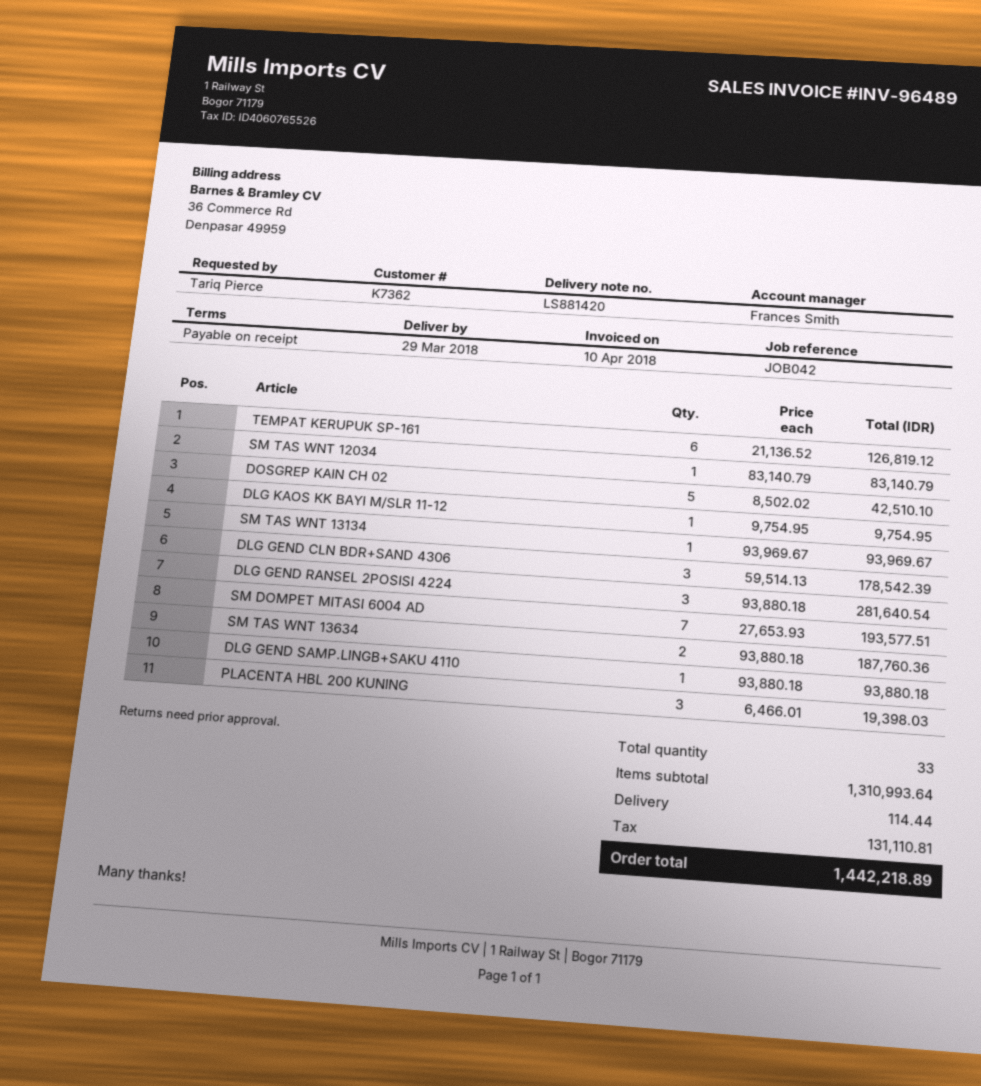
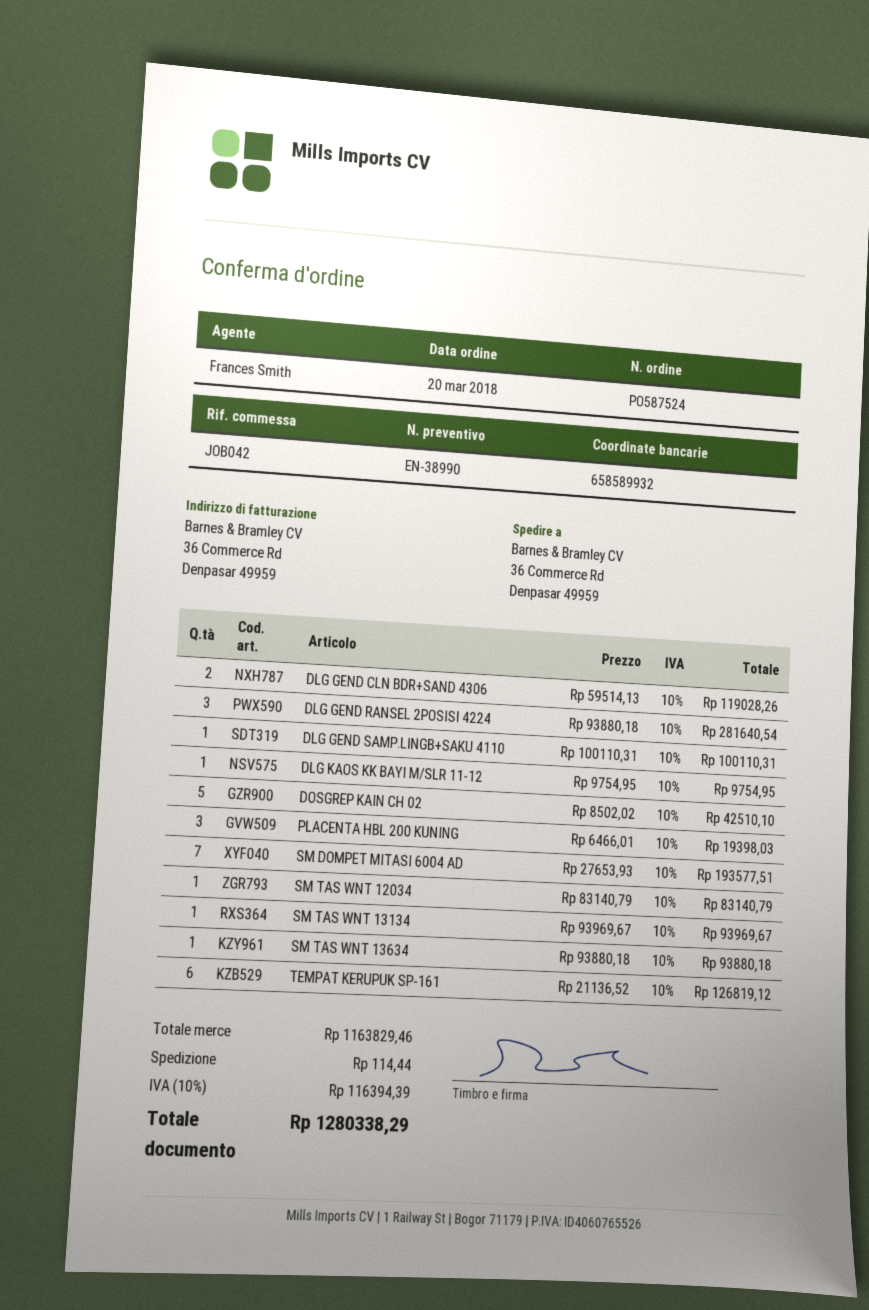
DLG GEND CLN BDR+SAND 4306: 3 x 59514.13 = 178542.39 -> 2 x 59514.13 = 119028.26
SM TAS WNT 13634: 2 x 93880.18 = 187760.36 -> 1 x 93880.18 = 93880.18
DLG GEND SAMP.LINGB+SAKU 4110: 1 x 93880.18 = 93880.18 -> 1 x 100110.31 = 100110.31
subtotal: 1310993.64 -> 1163829.46
tax: 131110.81 -> 116394.39
total: 1442218.89 -> 1280338.29

